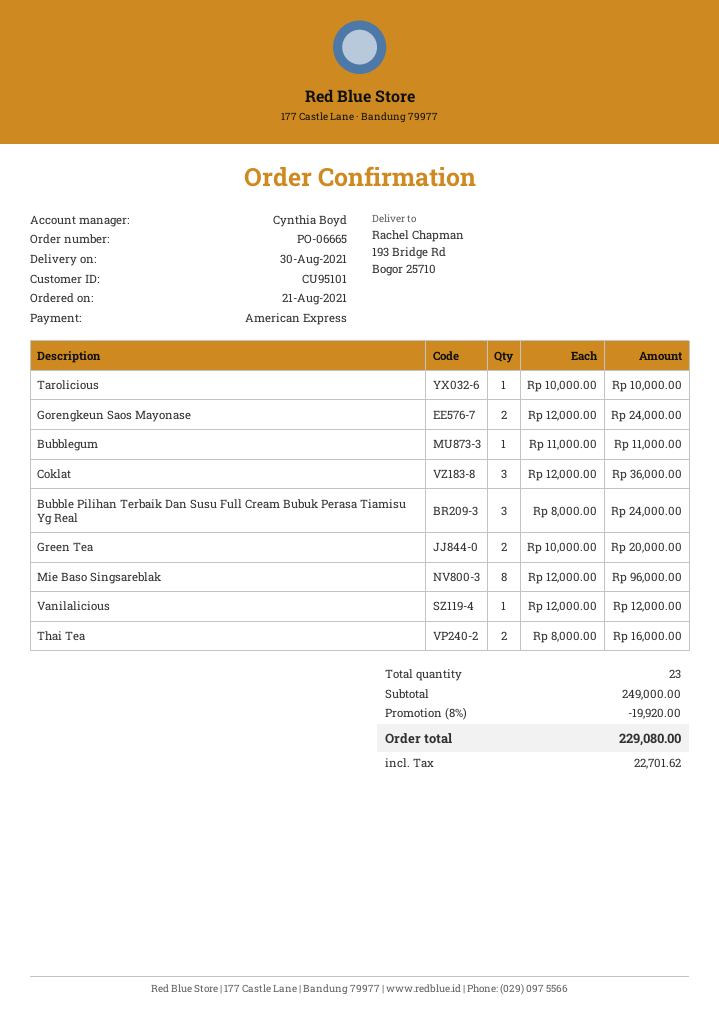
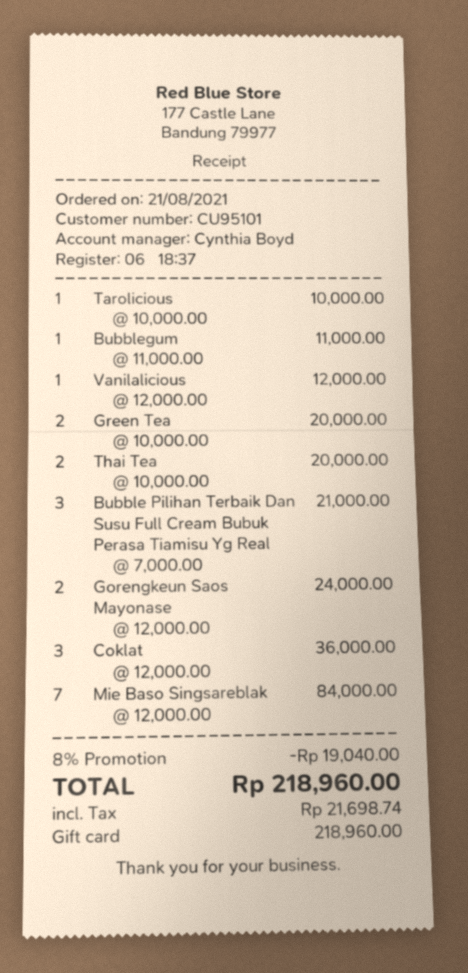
payment method: American Express -> gift card
Bubble Pilihan Terbaik Dan Susu Full Cream Bubuk Perasa Tiamisu Yg Real: 3 x 8000.00 = 24000.00 -> 3 x 7000.00 = 21000.00
Mie Baso Singsareblak: 8 x 12000.00 = 96000.00 -> 7 x 12000.00 = 84000.00
Thai Tea: 2 x 8000.00 = 16000.00 -> 2 x 10000.00 = 20000.00
discount: 8% = 19920.00 -> 8% = 19040.00
tax: 22701.62 -> 21698.74
total: 229080.00 -> 218960.00

